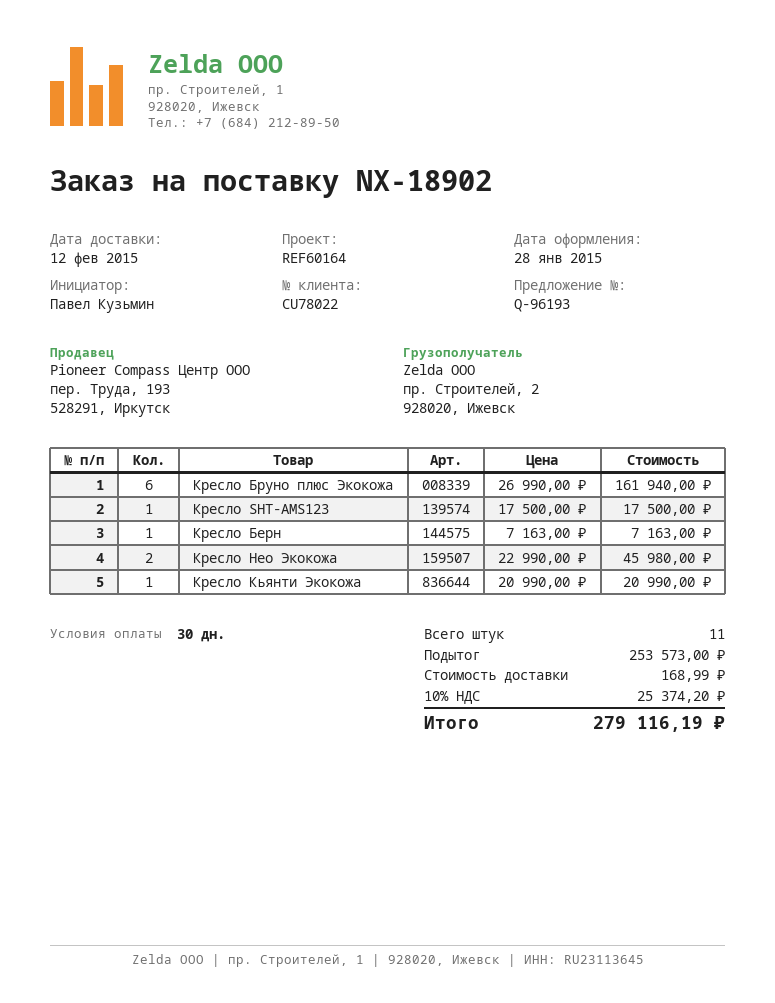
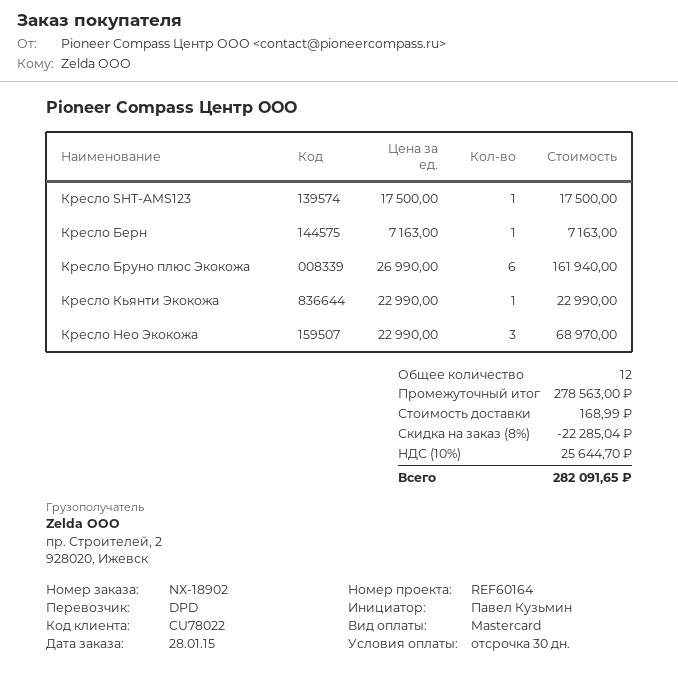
Кресло Нео Экокожа: 2 x 22990.00 = 45980.00 -> 3 x 22990.00 = 68970.00
Кресло Кьянти Экокожа: 1 x 20990.00 = 20990.00 -> 1 x 22990.00 = 22990.00
total quantity: 11 -> 12
subtotal: 253573.00 -> 278563.00
discount: none -> 8% = 22285.04
tax: 10% = 25374.20 -> 10% = 25644.70
total: 279116.19 -> 282091.65

